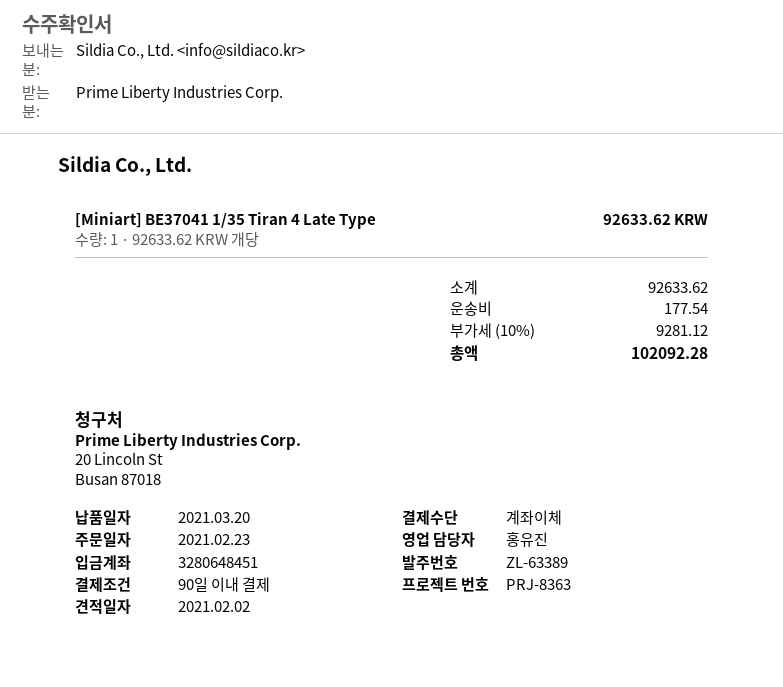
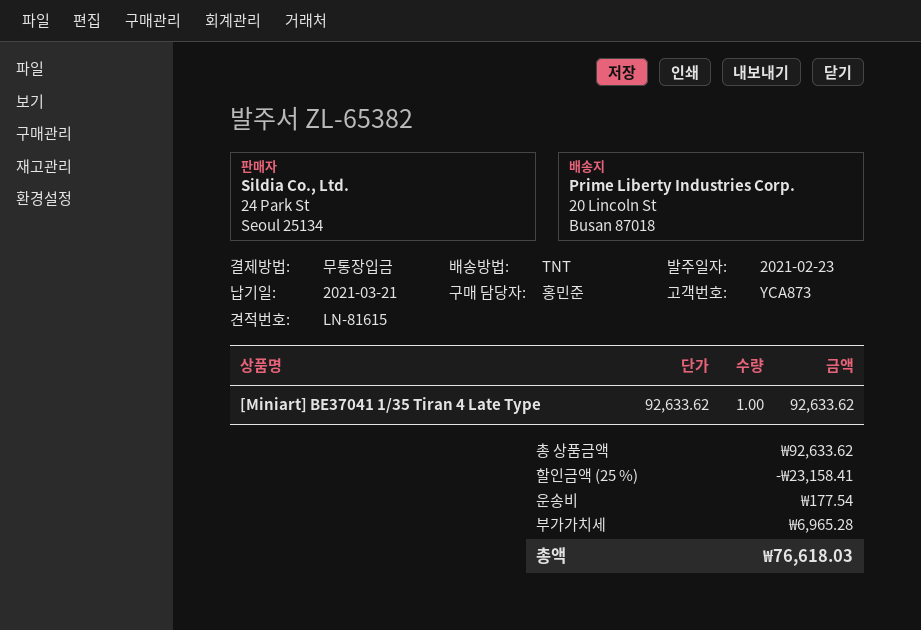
order number: ZL-63389 -> ZL-65382
delivery date: 2021-03-20 -> 2021-03-21
discount: none -> 25% = 23158.41
tax: 9281.12 -> 6965.28
total: 102092.28 -> 76618.03

